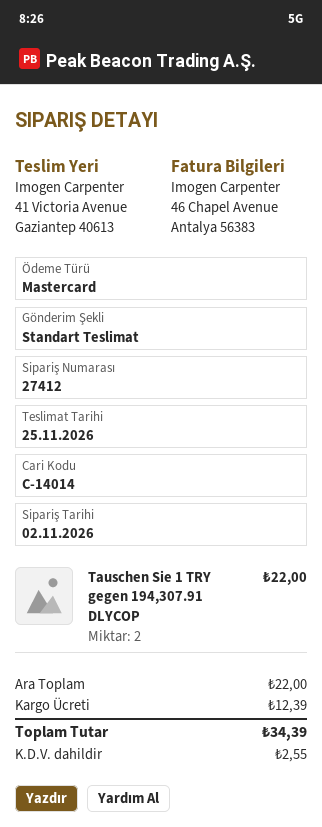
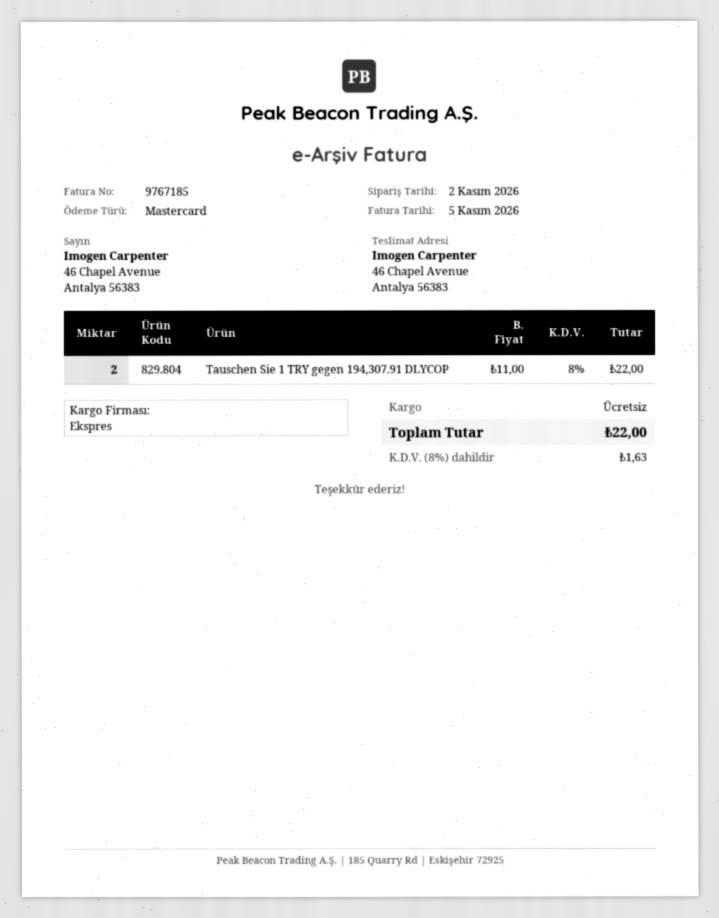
shipping method: standard -> express
ship to: 41 Victoria Avenue, Gaziantep 40613 -> 46 Chapel Avenue, Antalya 56383
shipping: 12.39 -> 0.00
tax: 2.55 -> 1.63
total: 34.39 -> 22.00

